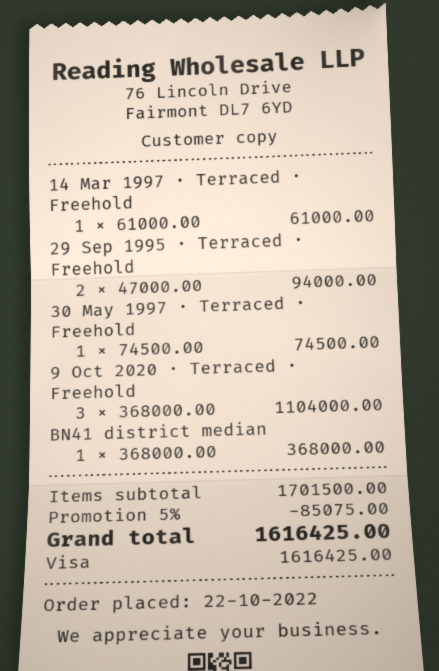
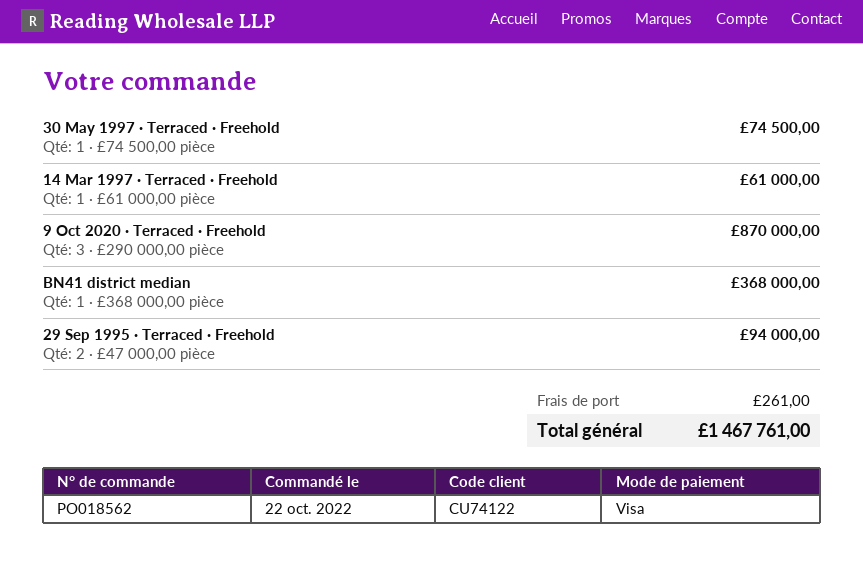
9 Oct 2020 · Terraced · Freehold: 3 x 368000.00 = 1104000.00 -> 3 x 290000.00 = 870000.00
discount: 5% = 85075.00 -> none
shipping: none -> 261.00
total: 1616425.00 -> 1467761.00

